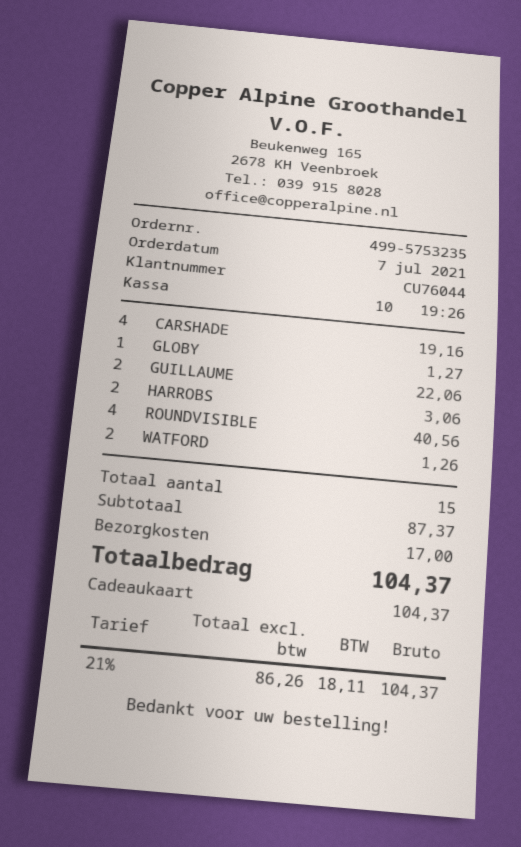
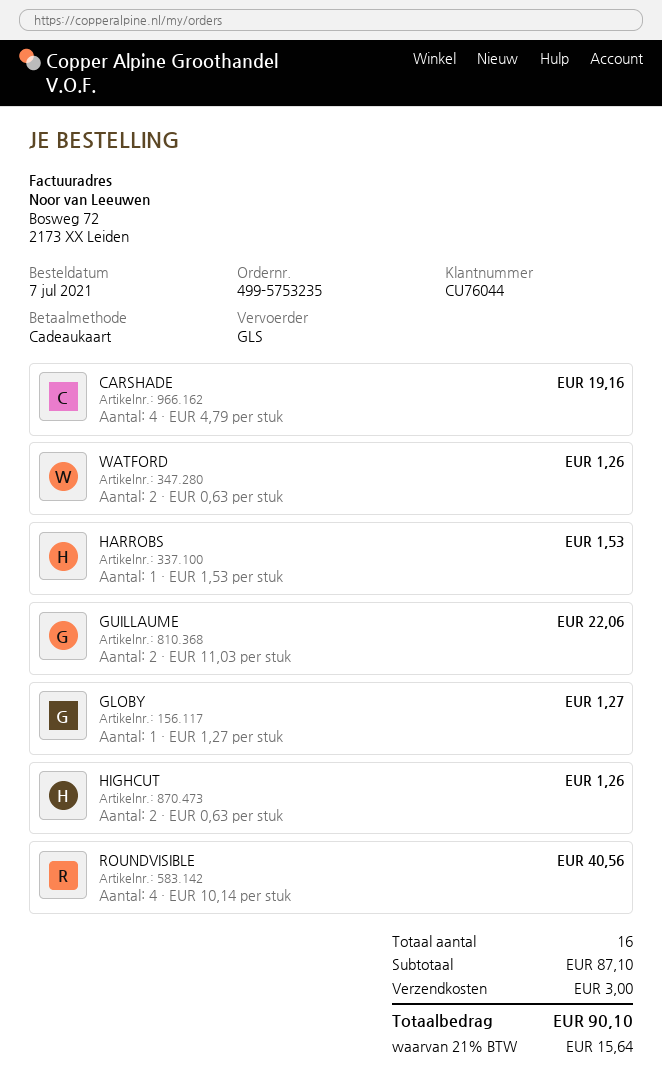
HARROBS: 2 for 3.06 -> 1 for 1.53
HIGHCUT: none -> 2 for 1.26
total quantity: 15 -> 16
subtotal: 87.37 -> 87.10
shipping: 17.00 -> 3.00
tax: 21% = 18.11 -> 21% = 15.64
total: 104.37 -> 90.10

